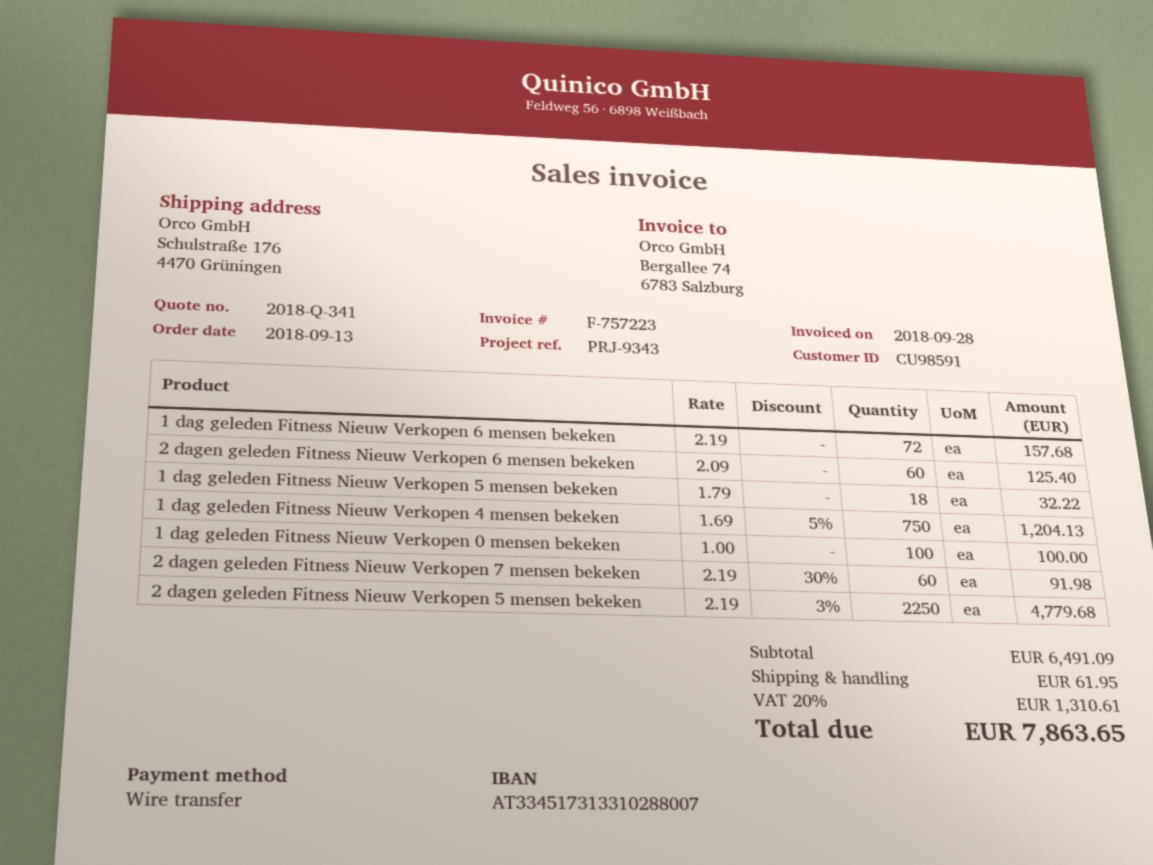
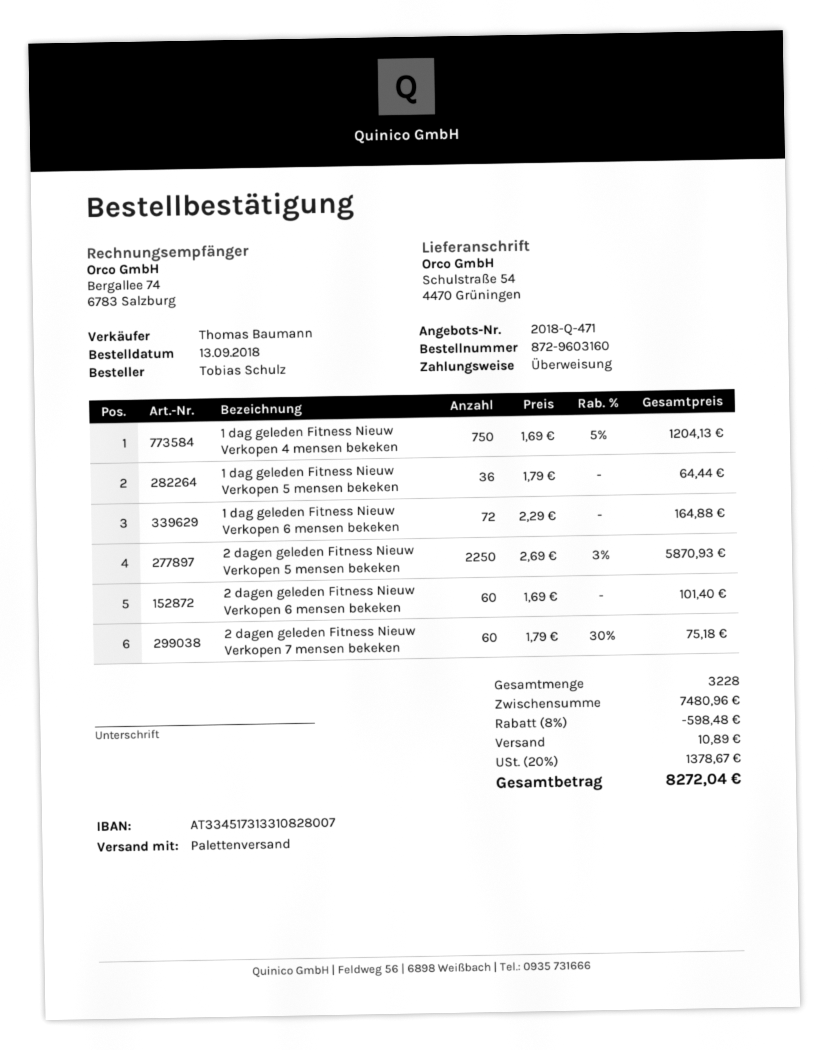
quote number: 2018-Q-341 -> 2018-Q-471
bank account: AT334517313310288007 -> AT334517313310828007
ship to: Schulstraße 176, 4470 Grüningen -> Schulstraße 54, 4470 Grüningen
1 dag geleden Fitness Nieuw Verkopen 6 mensen bekeken: 72 x 2.19 = 157.68 -> 72 x 2.29 = 164.88
2 dagen geleden Fitness Nieuw Verkopen 6 mensen bekeken: 60 x 2.09 = 125.40 -> 60 x 1.69 = 101.40
1 dag geleden Fitness Nieuw Verkopen 5 mensen bekeken: 18 x 1.79 = 32.22 -> 36 x 1.79 = 64.44
1 dag geleden Fitness Nieuw Verkopen 0 mensen bekeken: 100 x 1.00 = 100.00 -> none
2 dagen geleden Fitness Nieuw Verkopen 7 mensen bekeken: 60 x 2.19 - 30% = 91.98 -> 60 x 1.79 - 30% = 75.18
2 dagen geleden Fitness Nieuw Verkopen 5 mensen bekeken: 2250 x 2.19 - 3% = 4779.68 -> 2250 x 2.69 - 3% = 5870.93
subtotal: 6491.09 -> 7480.96
discount: none -> 8% = 598.48
shipping: 61.95 -> 10.89
tax: 20% = 1310.61 -> 20% = 1378.67
total: 7863.65 -> 8272.04

